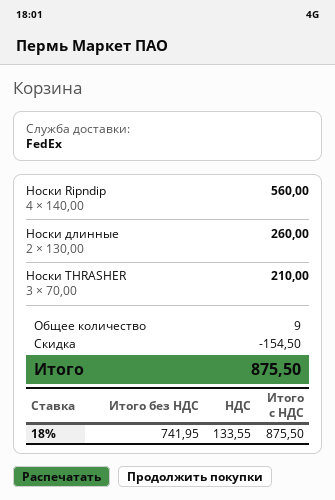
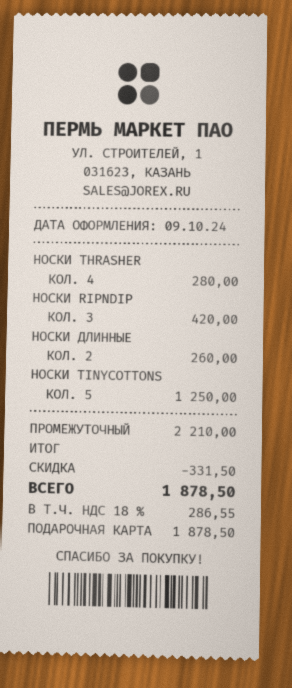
Носки Ripndip: 4 for 560.00 -> 3 for 420.00
Носки THRASHER: 3 for 210.00 -> 4 for 280.00
НОСКИ TINYCOTTONS: none -> 5 for 1250.00
discount: 154.50 -> 331.50
tax: 18% = 133.55 -> 18% = 286.55
total: 875.50 -> 1878.50

